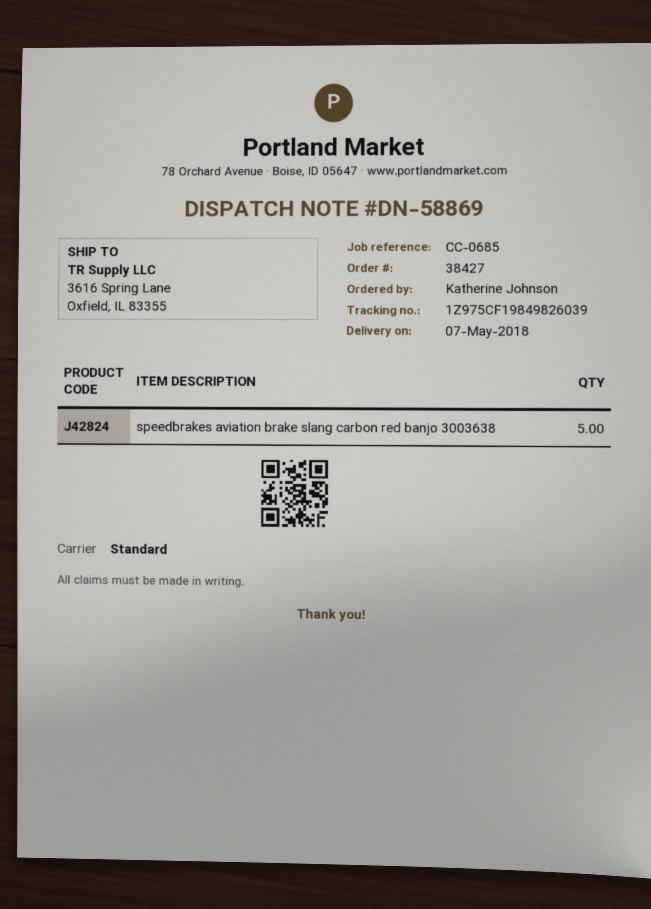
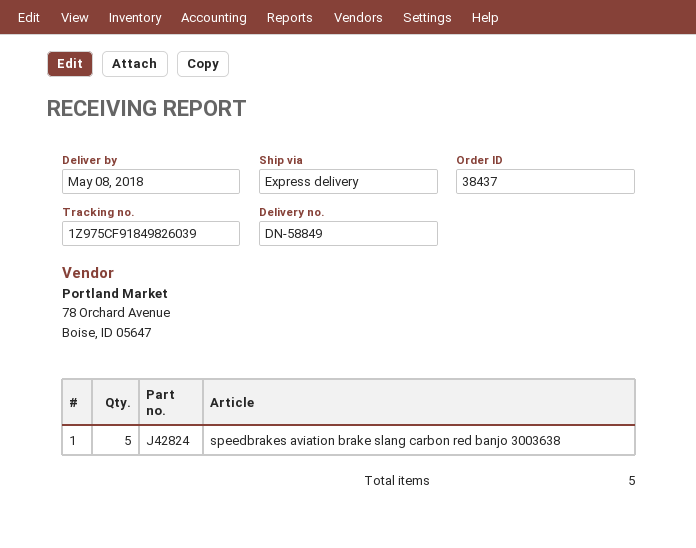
order number: 38427 -> 38437
delivery note number: DN-58869 -> DN-58849
delivery date: 2018-05-07 -> 2018-05-08
shipping method: standard -> express
tracking number: 1Z975CF19849826039 -> 1Z975CF91849826039

